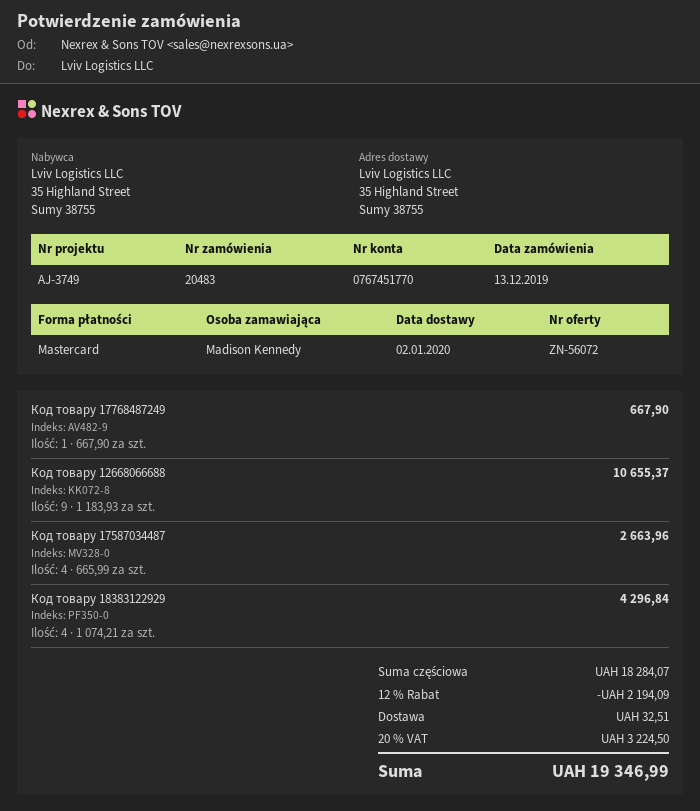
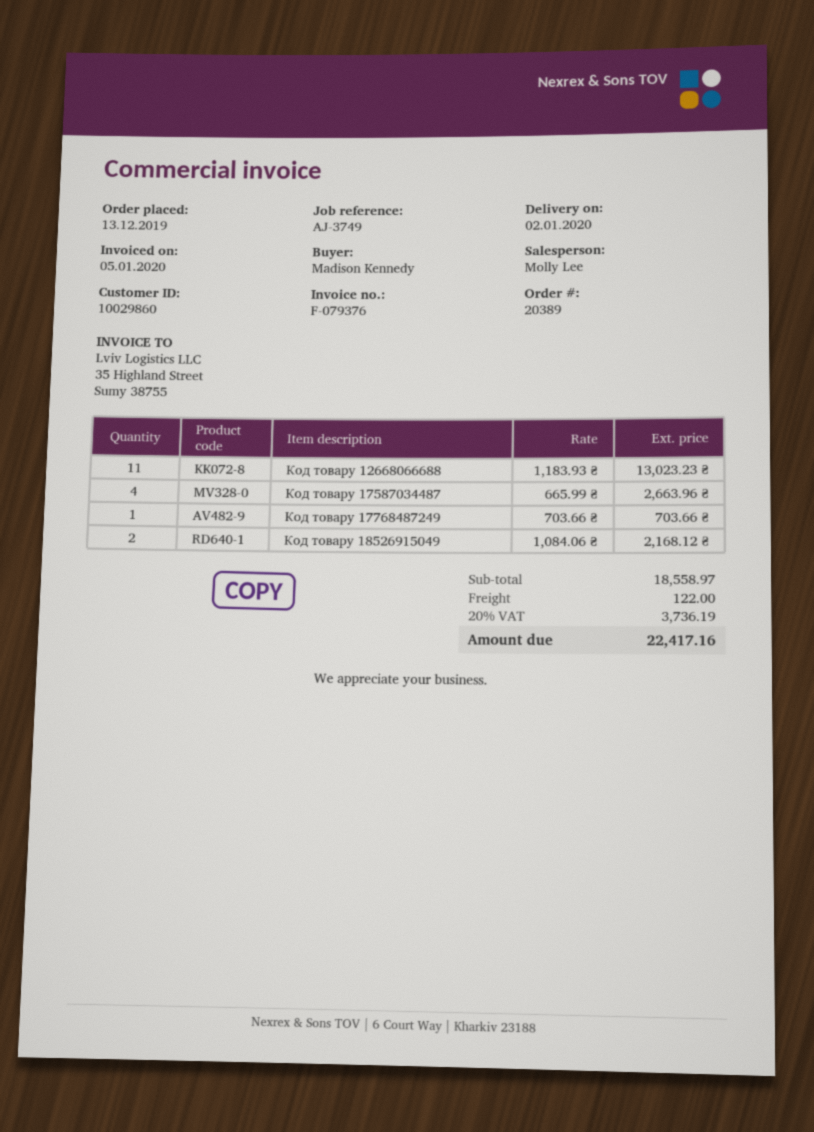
order number: 20483 -> 20389
Код товару 17768487249: 1 x 667.90 = 667.90 -> 1 x 703.66 = 703.66
Код товару 12668066688: 9 x 1183.93 = 10655.37 -> 11 x 1183.93 = 13023.23
Код товару 18383122929: 4 x 1074.21 = 4296.84 -> none
Код товару 18526915049: none -> 2 x 1084.06 = 2168.12
subtotal: 18284.07 -> 18558.97
discount: 12% = 2194.09 -> none
shipping: 32.51 -> 122.00
tax: 20% = 3224.50 -> 20% = 3736.19
total: 19346.99 -> 22417.16

